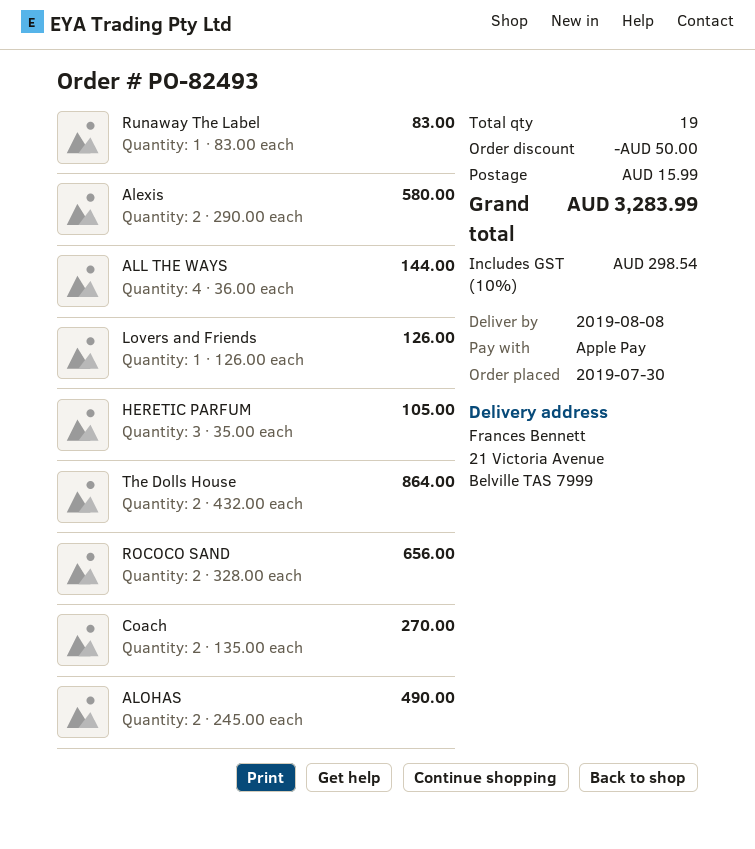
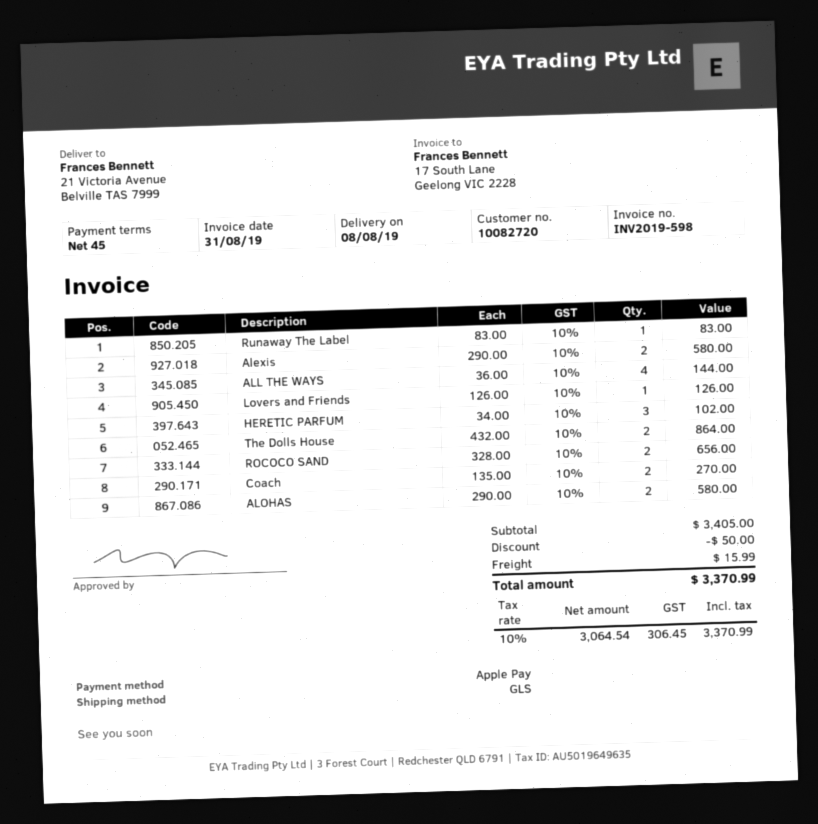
HERETIC PARFUM: 3 x 35.00 = 105.00 -> 3 x 34.00 = 102.00
ALOHAS: 2 x 245.00 = 490.00 -> 2 x 290.00 = 580.00
tax: 10% = 298.54 -> 10% = 306.45
total: 3283.99 -> 3370.99

